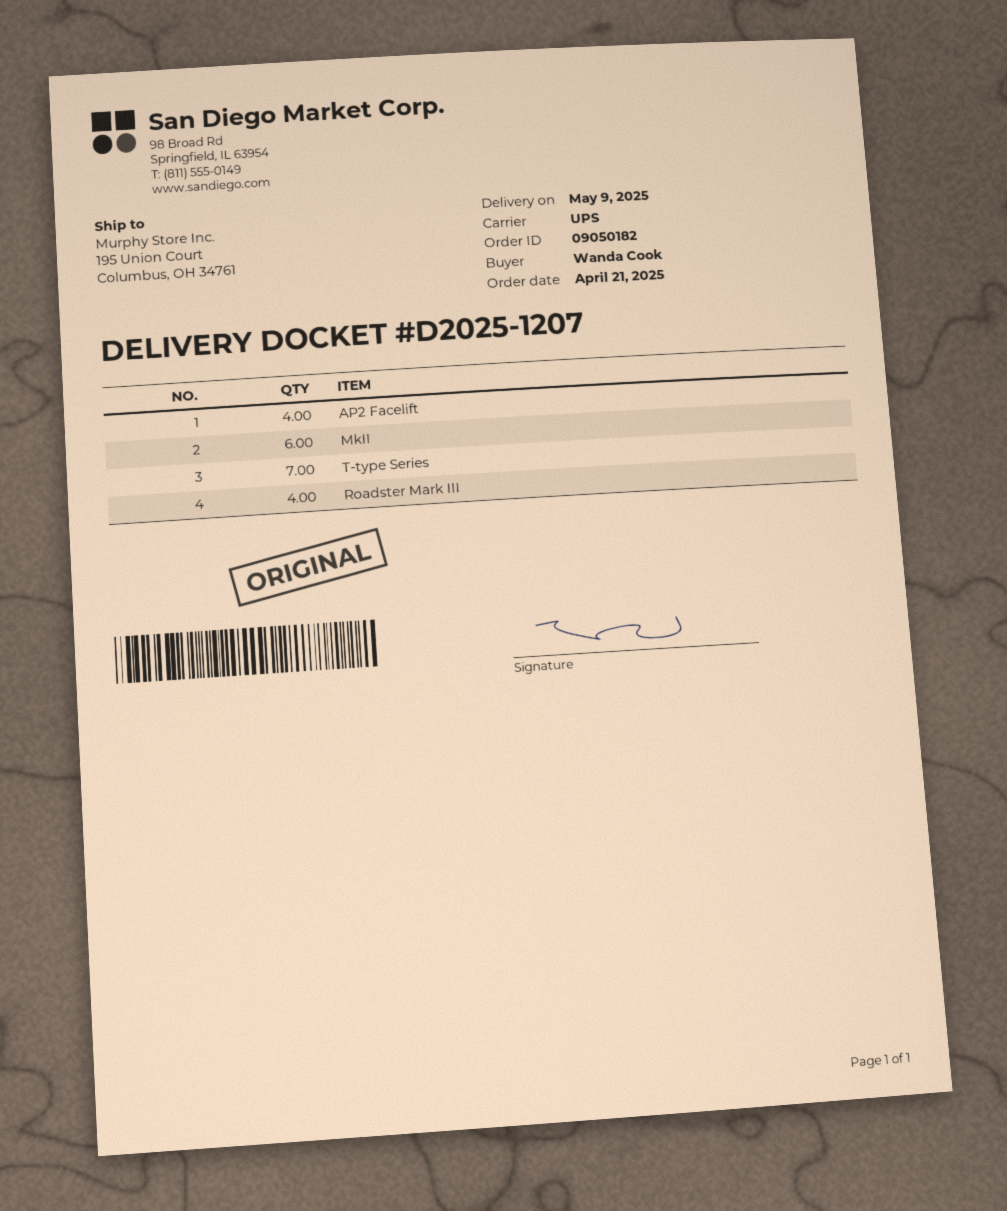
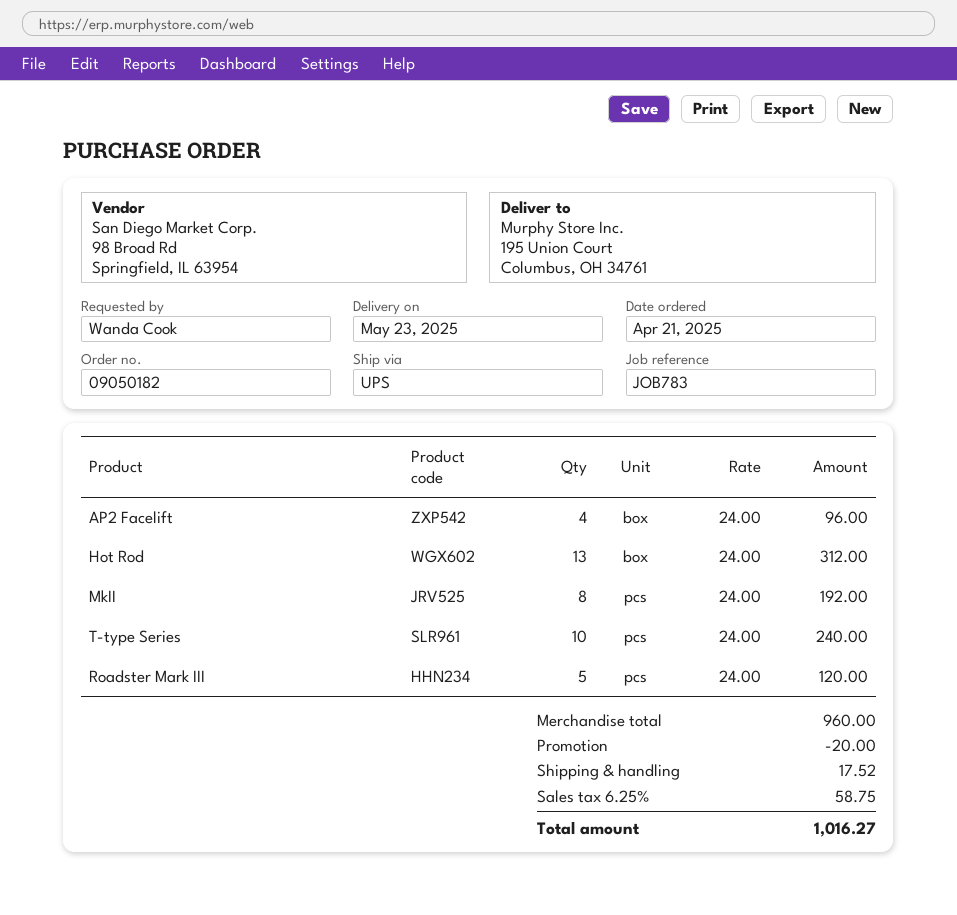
delivery date: 2025-05-09 -> 2025-05-23
MkII: 6 -> 8
T-type Series: 7 -> 10
Roadster Mark III: 4 -> 5
Hot Rod: none -> 13

